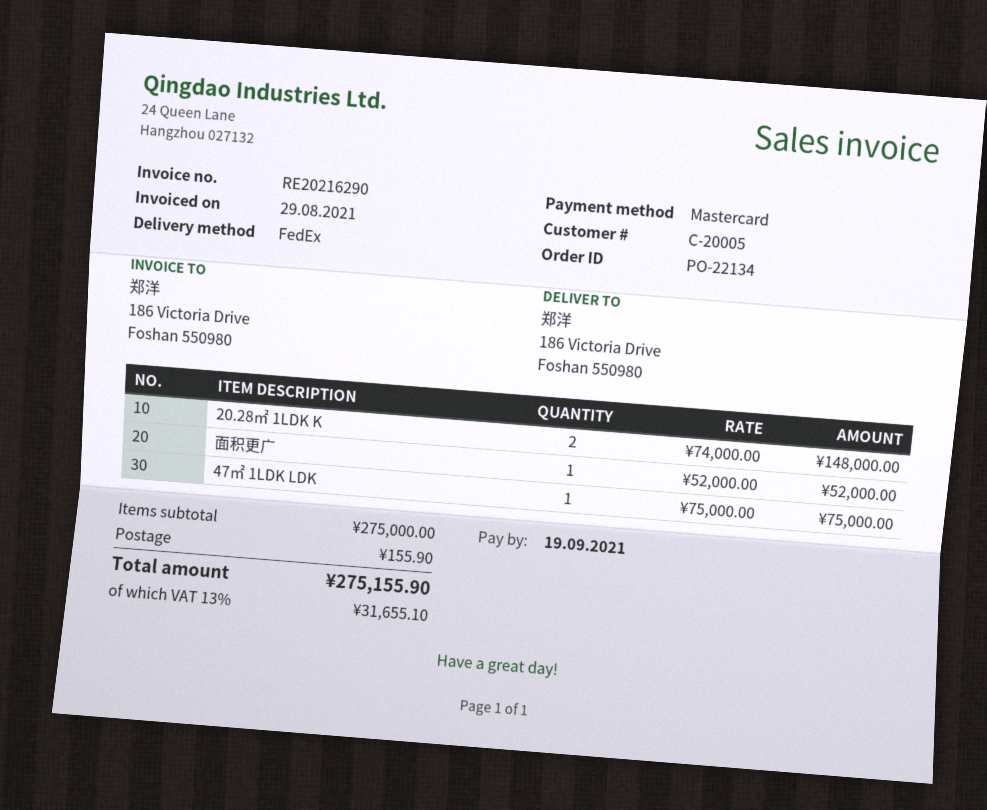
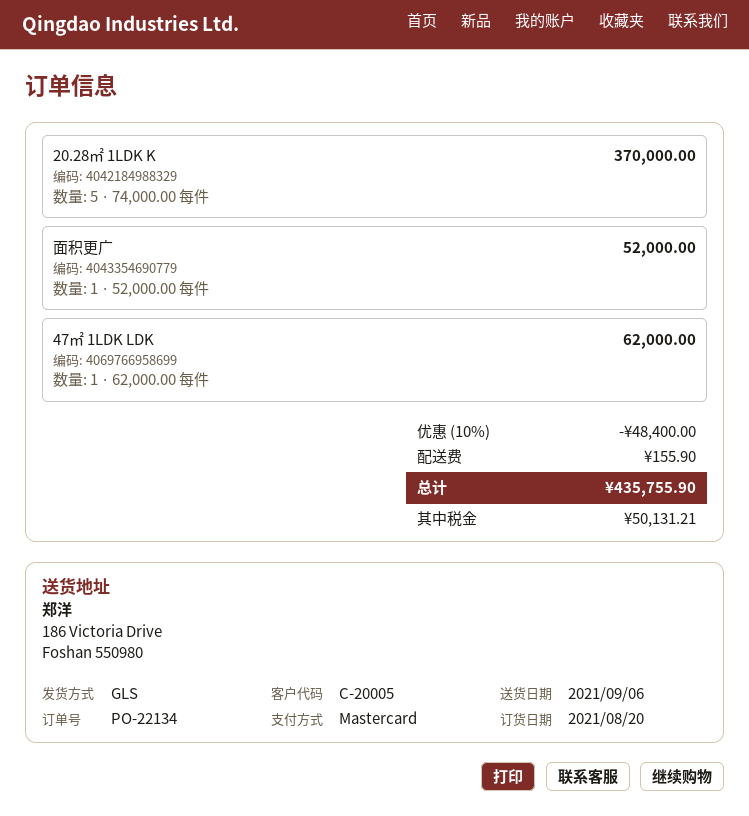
shipping method: FedEx -> GLS
20.28㎡ 1LDK K: 2 x 74000.00 = 148000.00 -> 5 x 74000.00 = 370000.00
47㎡ 1LDK LDK: 1 x 75000.00 = 75000.00 -> 1 x 62000.00 = 62000.00
discount: none -> 10% = 48400.00
tax: 31655.10 -> 50131.21
total: 275155.90 -> 435755.90

